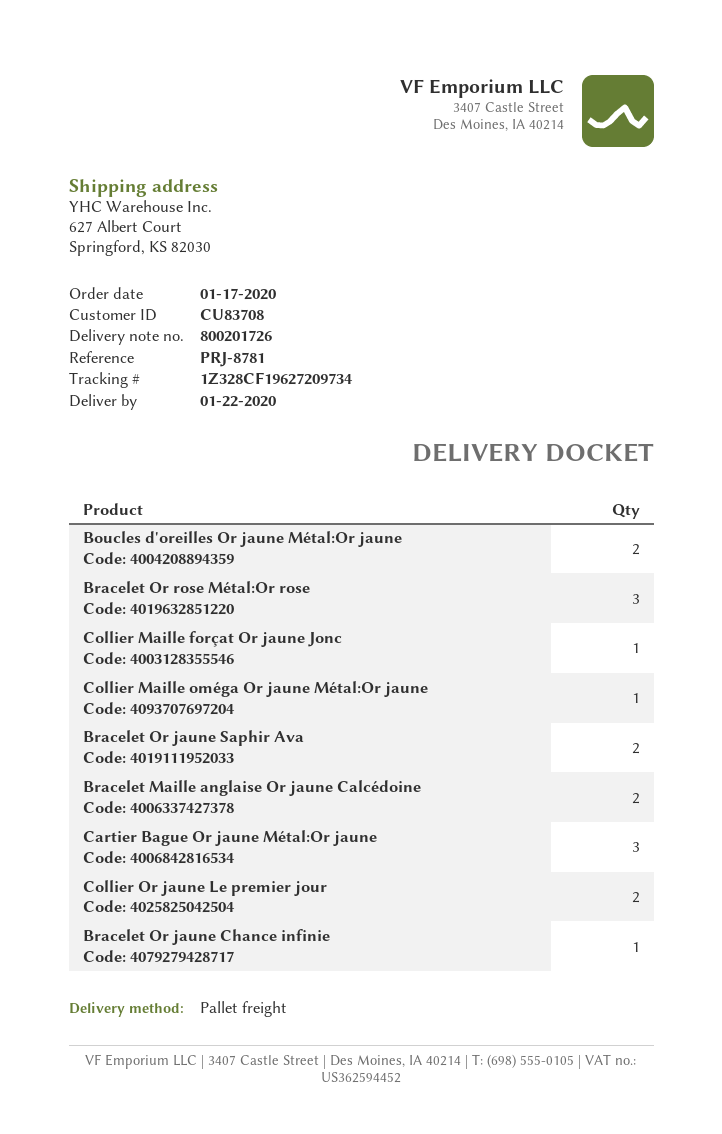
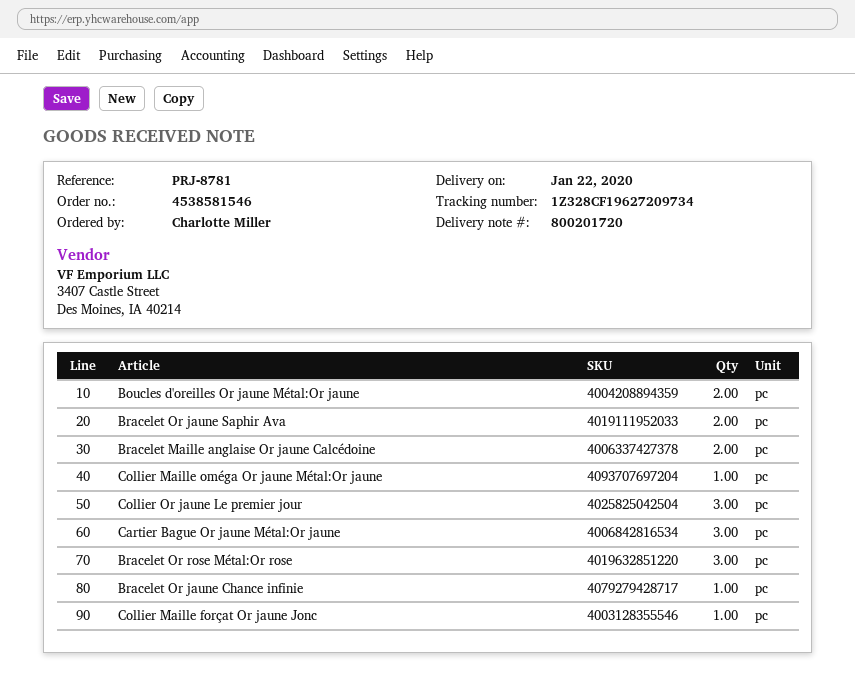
delivery note number: 800201726 -> 800201720
Collier Or jaune Le premier jour: 2 -> 3

